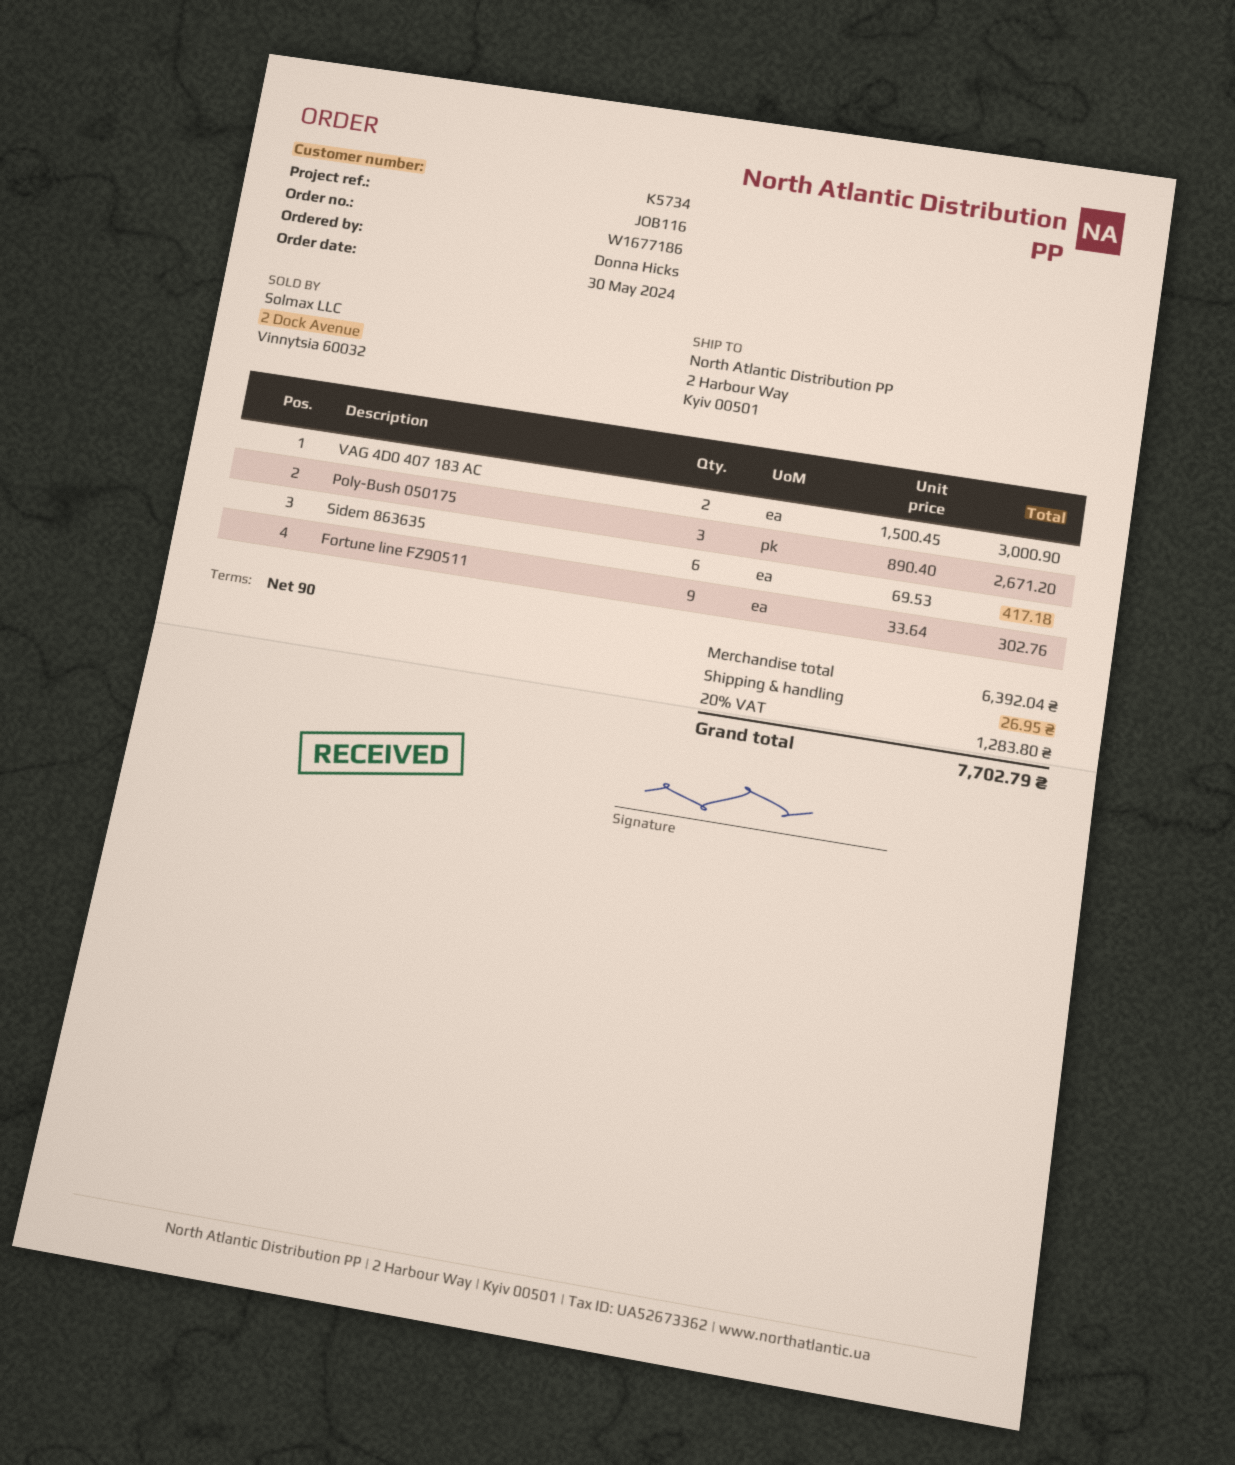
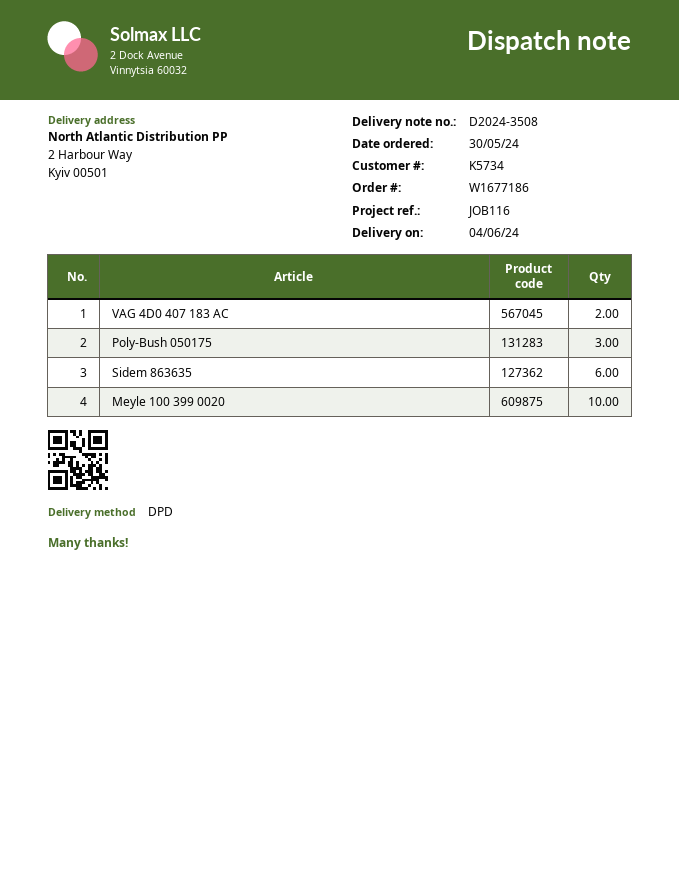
Fortune line FZ90511: 9 -> none
Meyle 100 399 0020: none -> 10

